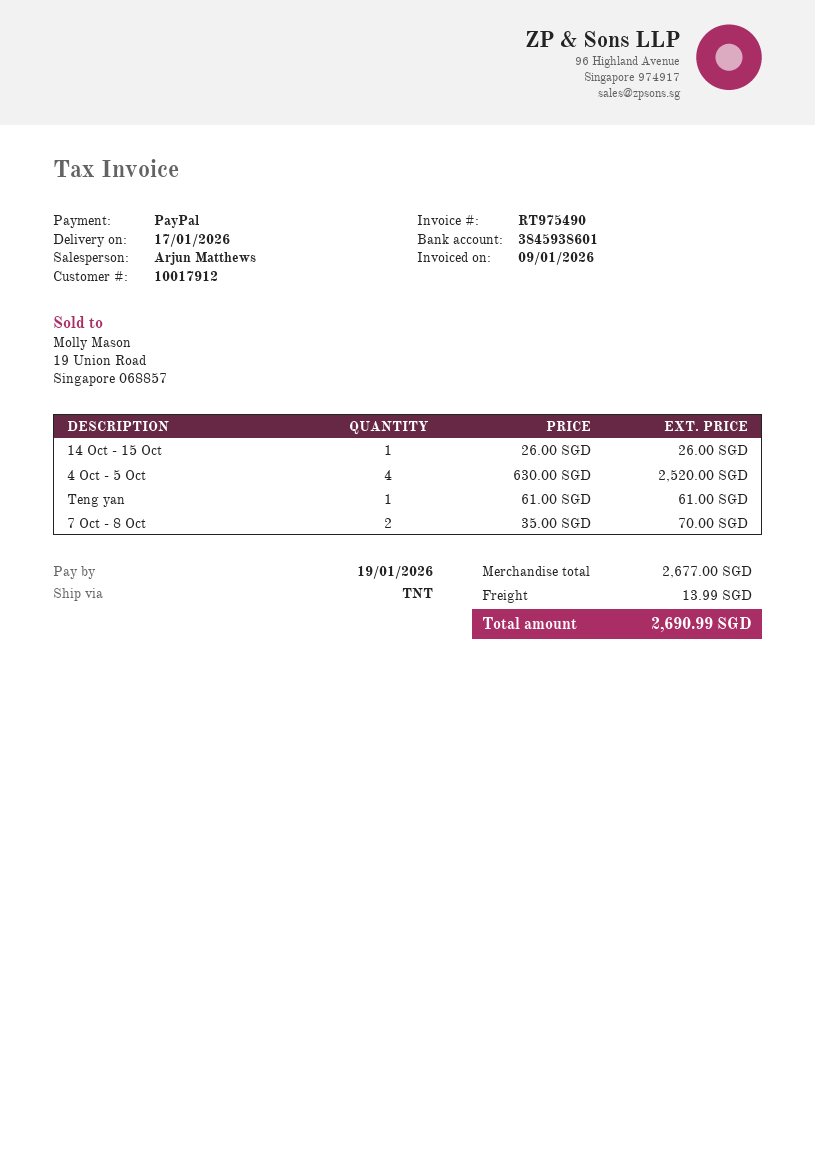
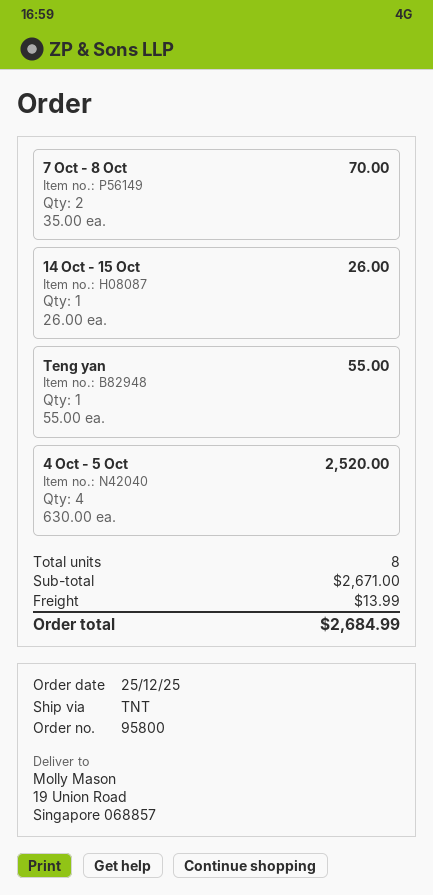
Teng yan: 1 x 61.00 = 61.00 -> 1 x 55.00 = 55.00
subtotal: 2677.00 -> 2671.00
total: 2690.99 -> 2684.99

